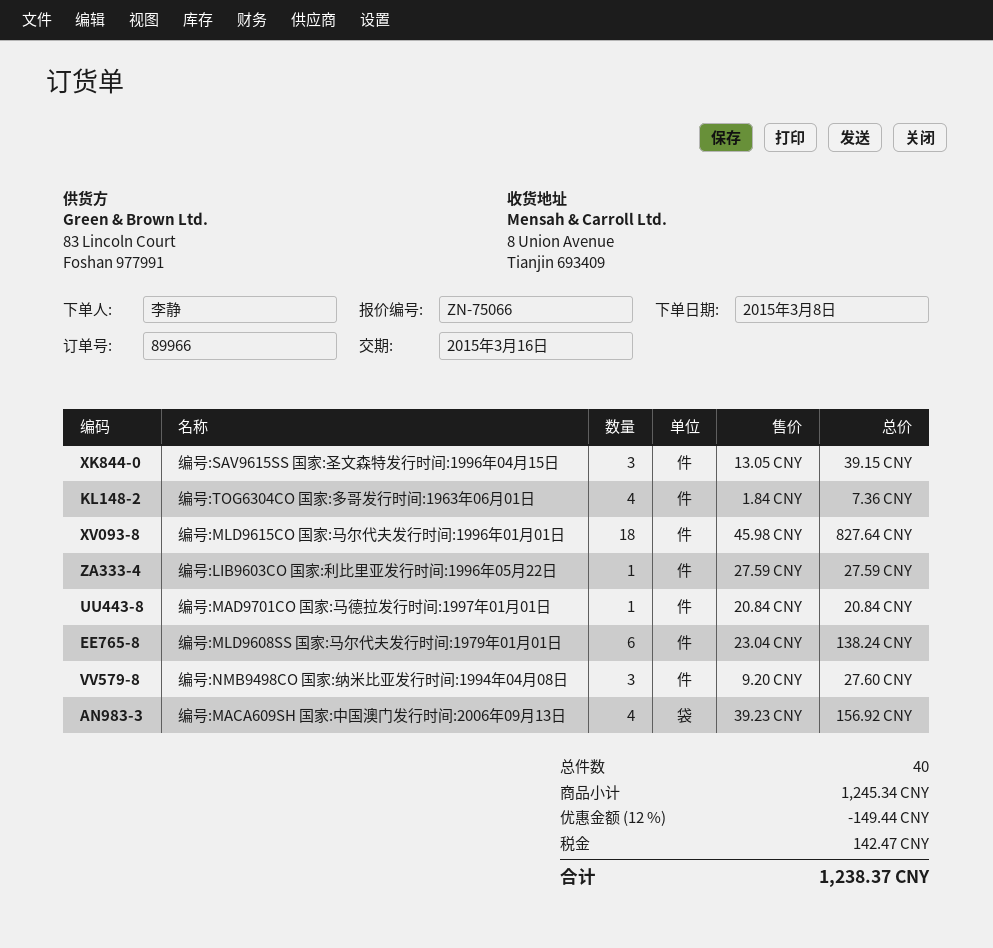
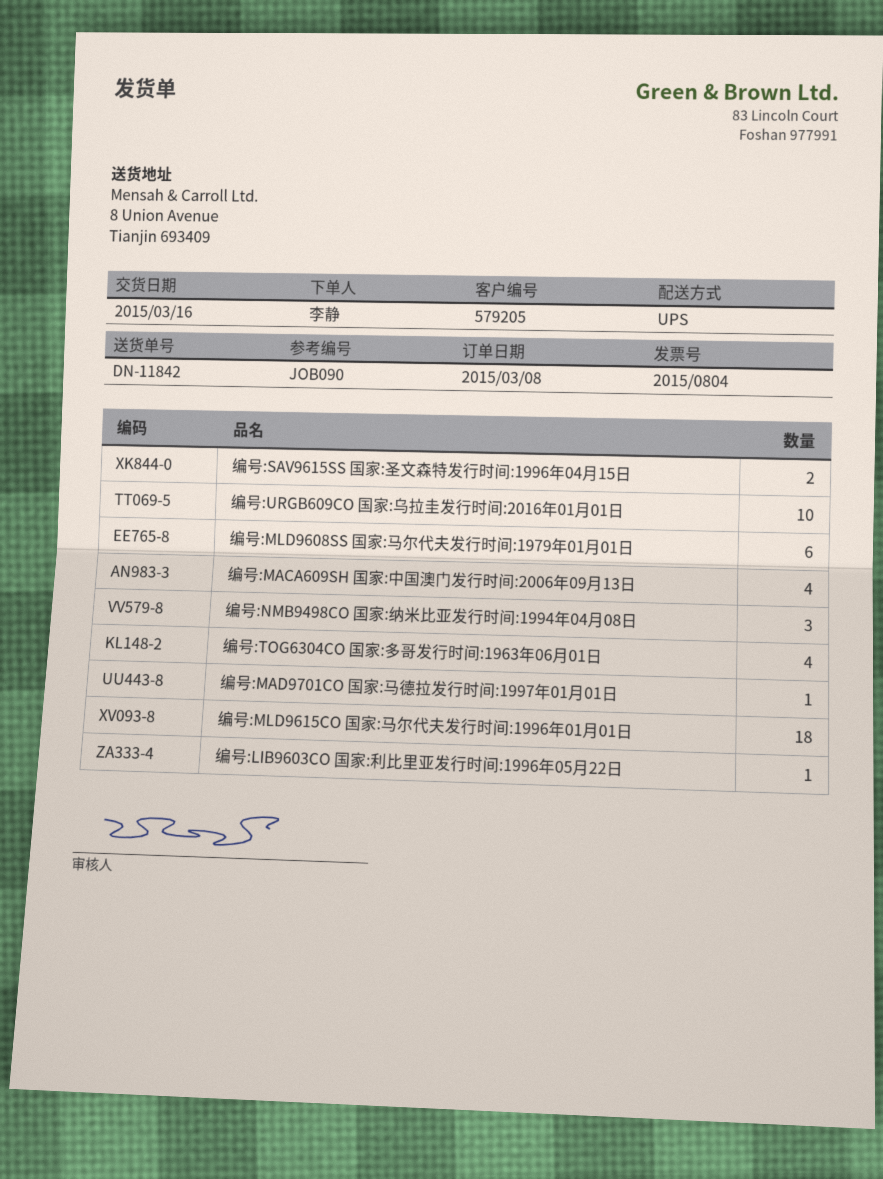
编号:SAV9615SS 国家:圣文森特发行时间:1996年04月15日: 3 -> 2
编号:URGB609CO 国家:乌拉圭发行时间:2016年01月01日: none -> 10

